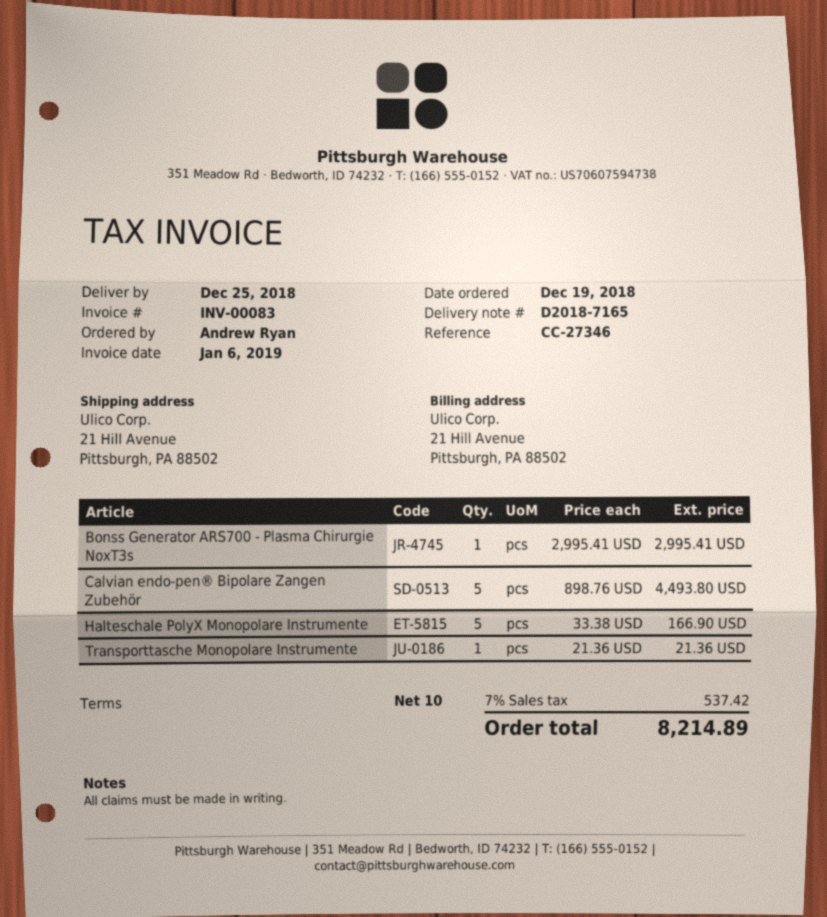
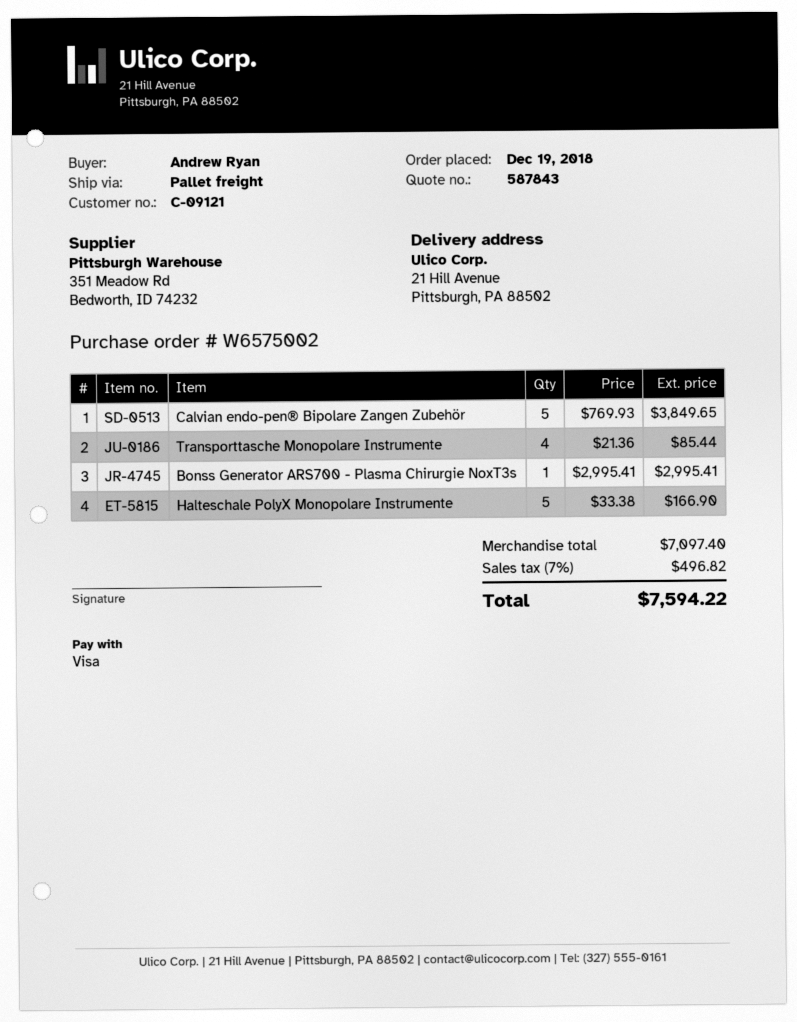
Calvian endo-pen® Bipolare Zangen Zubehör: 5 x 898.76 = 4493.80 -> 5 x 769.93 = 3849.65
Transporttasche Monopolare Instrumente: 1 x 21.36 = 21.36 -> 4 x 21.36 = 85.44
tax: 7% = 537.42 -> 7% = 496.82
total: 8214.89 -> 7594.22

